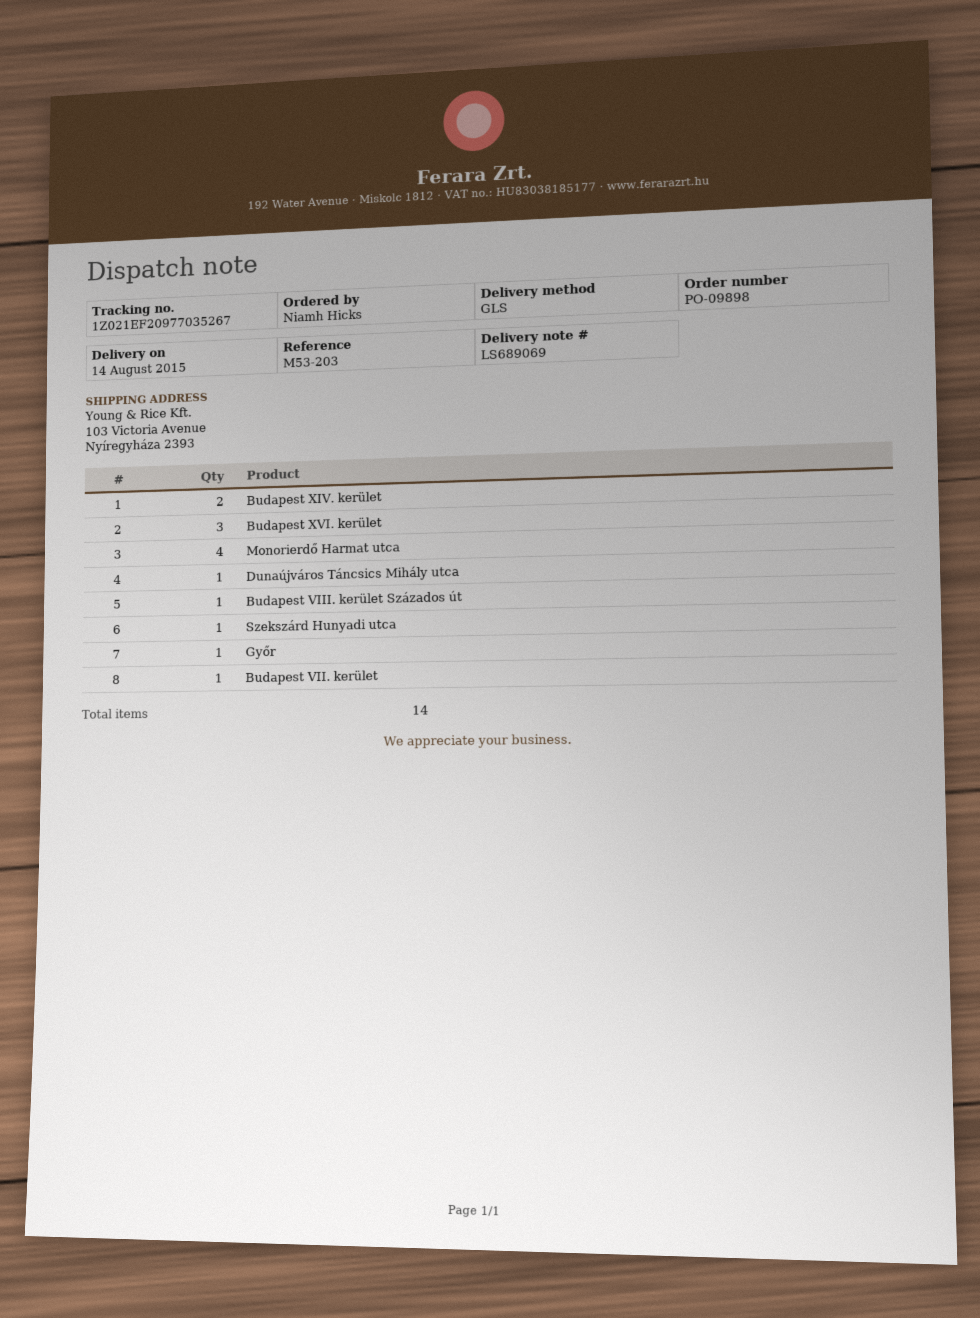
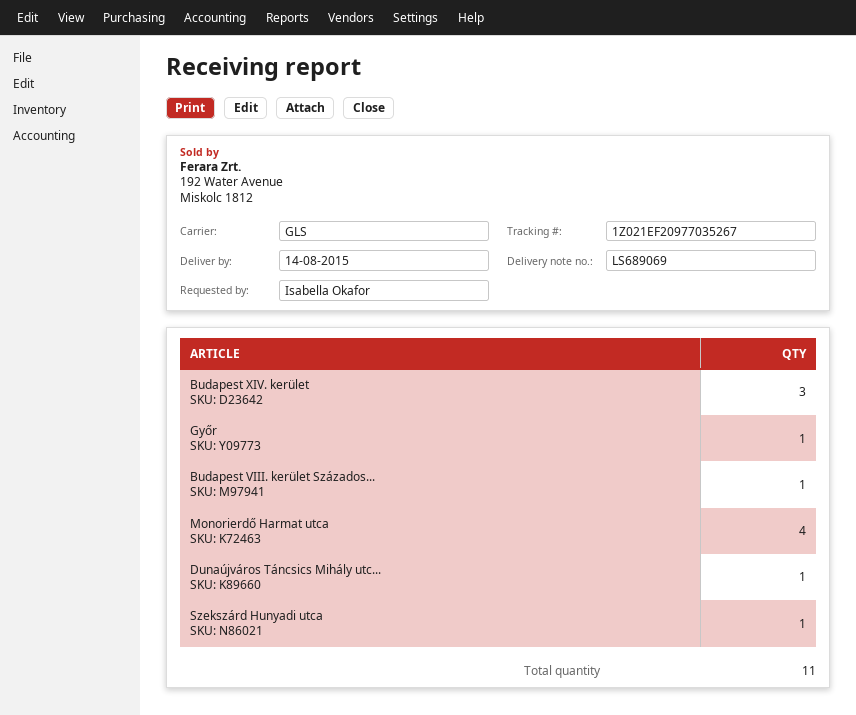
ordered by: Niamh Hicks -> Isabella Okafor
Budapest XIV. kerület: 2 -> 3
Budapest XVI. kerület: 3 -> none
Budapest VII. kerület: 1 -> none
total quantity: 14 -> 11

